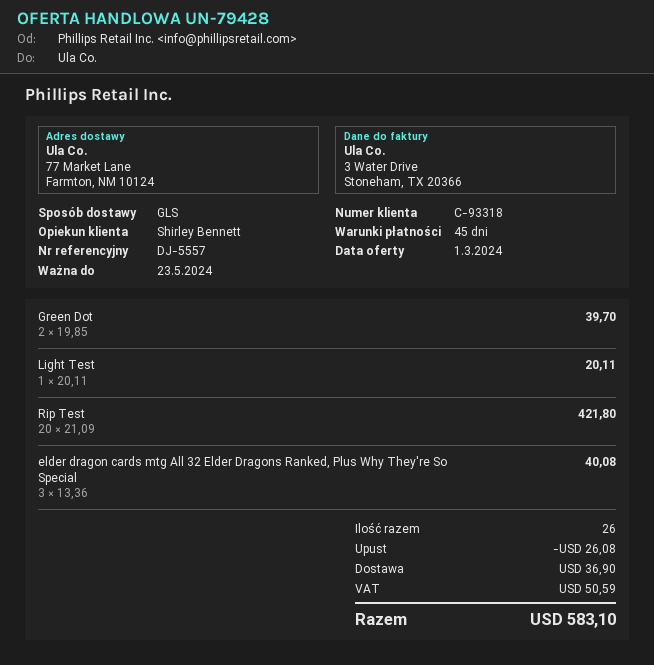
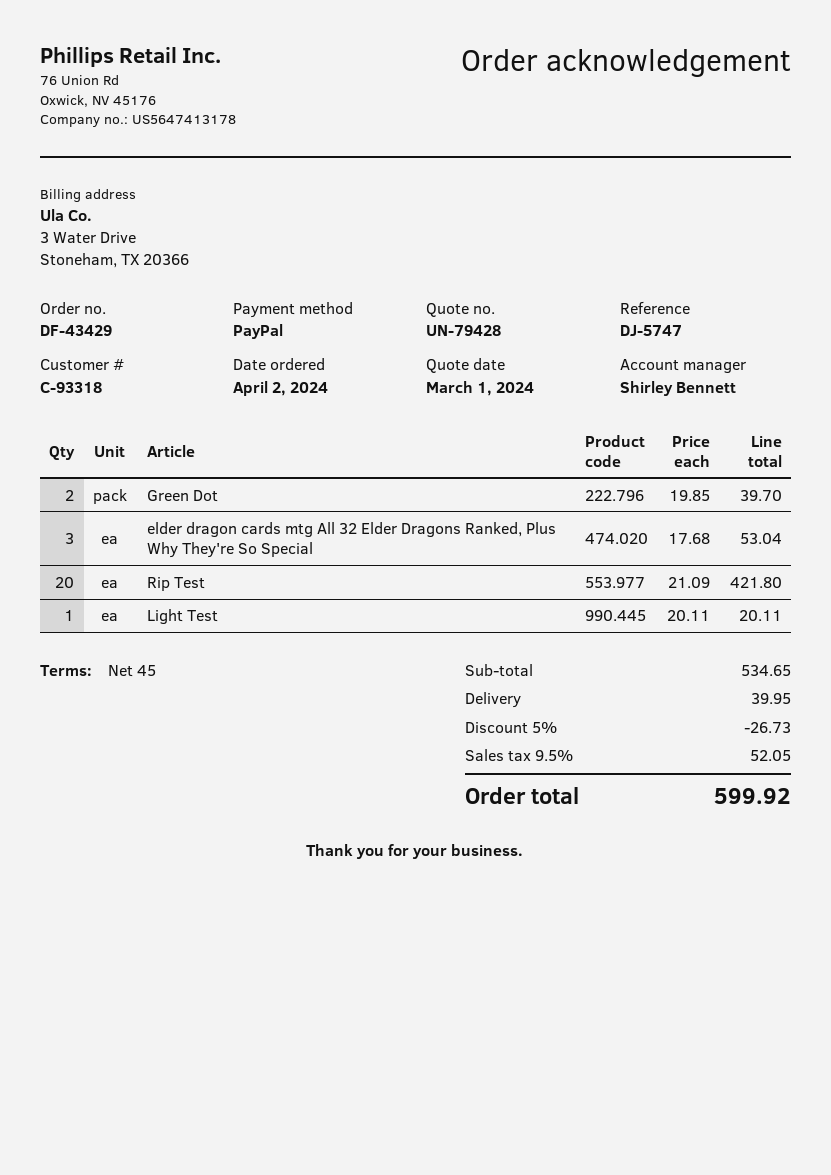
reference: DJ-5557 -> DJ-5747
elder dragon cards mtg All 32 Elder Dragons Ranked, Plus Why They're So Special: 3 x 13.36 = 40.08 -> 3 x 17.68 = 53.04
discount: 26.08 -> 26.73
shipping: 36.90 -> 39.95
tax: 50.59 -> 52.05
total: 583.10 -> 599.92

